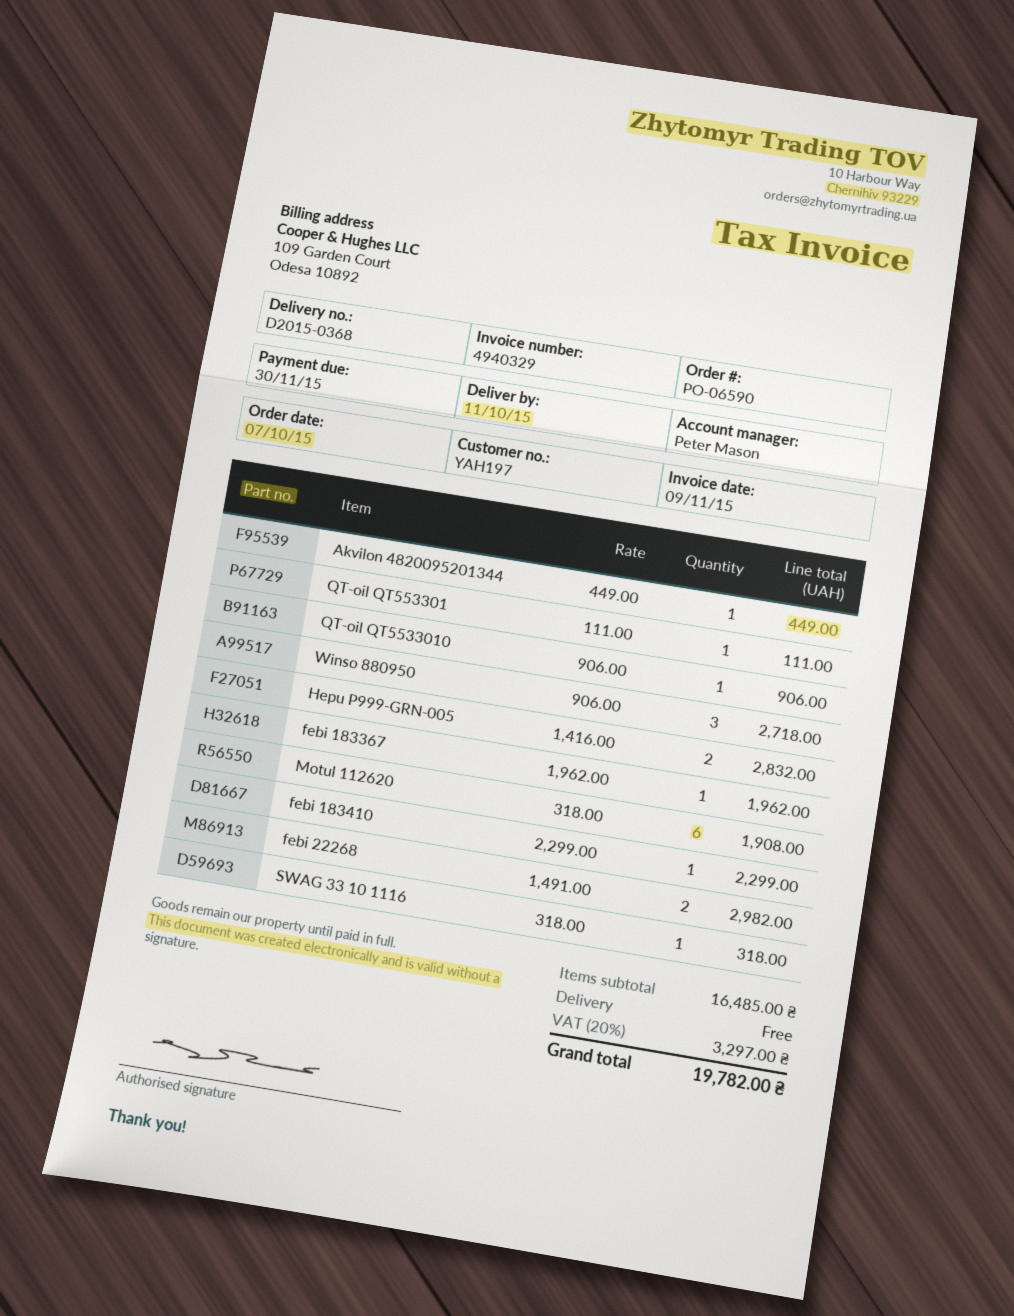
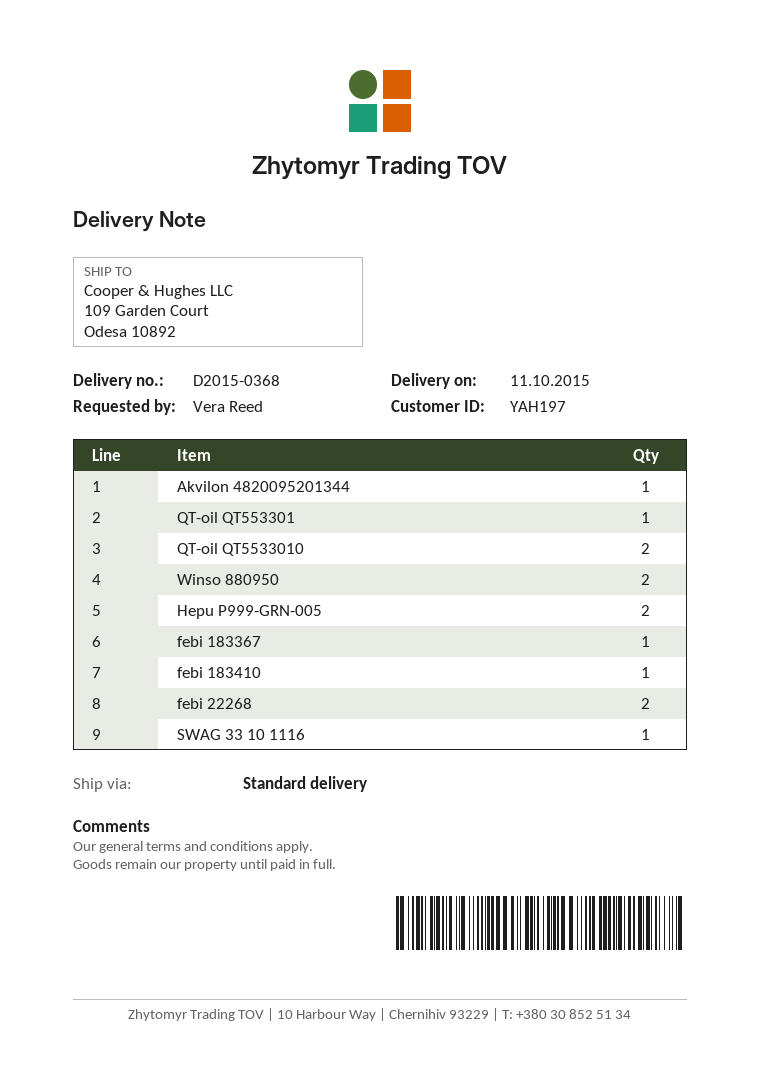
QT-oil QT5533010: 1 -> 2
Winso 880950: 3 -> 2
Motul 112620: 6 -> none

